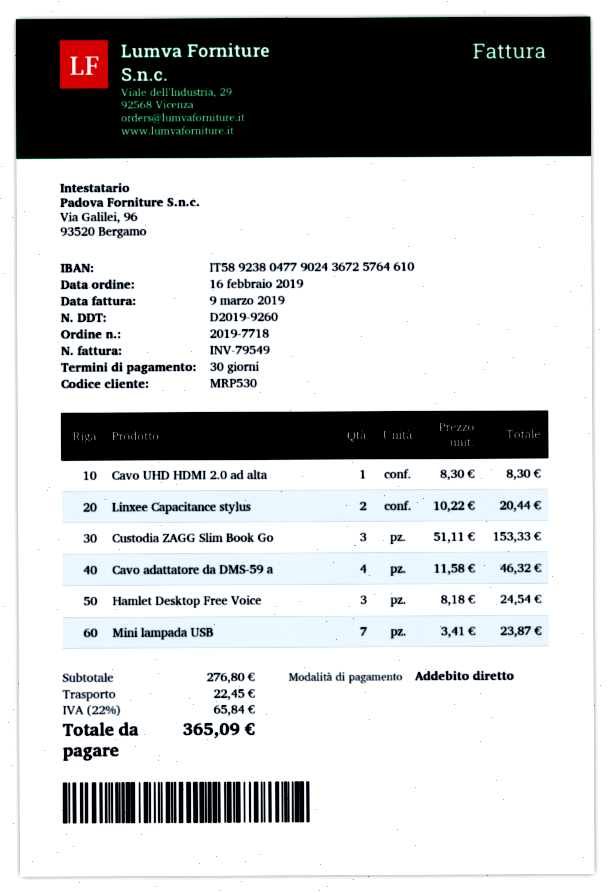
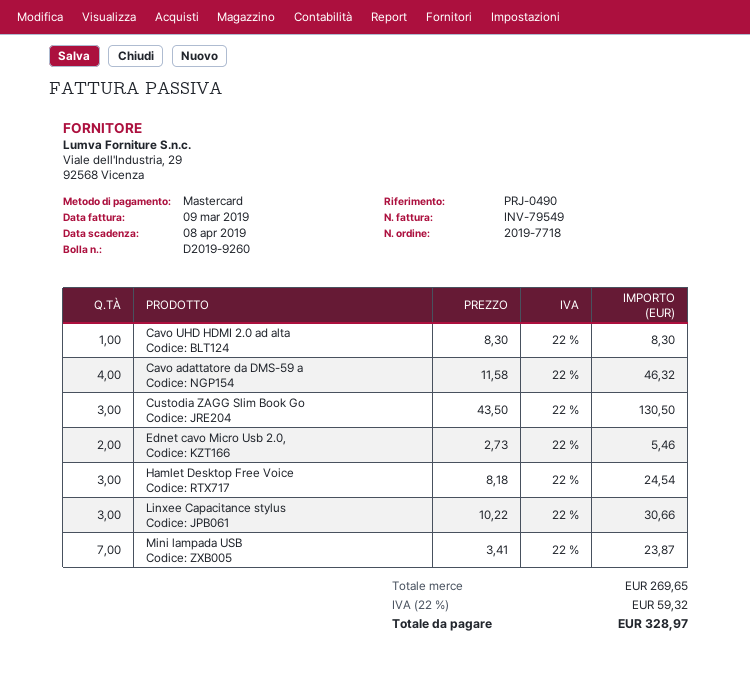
payment method: direct debit -> Mastercard
Linxee Capacitance stylus: 2 x 10.22 = 20.44 -> 3 x 10.22 = 30.66
Custodia ZAGG Slim Book Go: 3 x 51.11 = 153.33 -> 3 x 43.50 = 130.50
Ednet cavo Micro Usb 2.0,: none -> 2 x 2.73 = 5.46
subtotal: 276.80 -> 269.65
shipping: 22.45 -> none
tax: 22% = 65.84 -> 22% = 59.32
total: 365.09 -> 328.97

